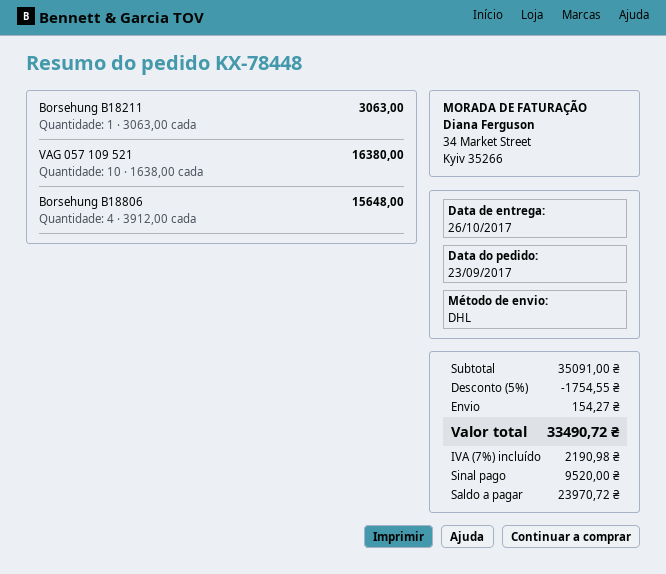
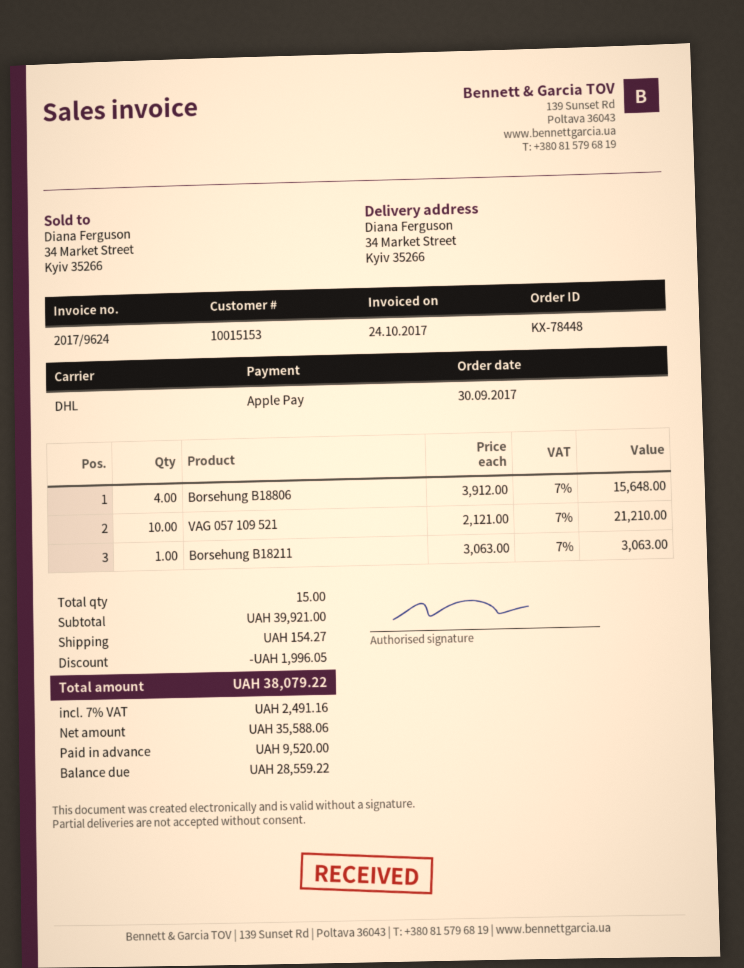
order date: 2017-09-23 -> 2017-09-30
VAG 057 109 521: 10 x 1638.00 = 16380.00 -> 10 x 2121.00 = 21210.00
subtotal: 35091.00 -> 39921.00
discount: 1754.55 -> 1996.05
tax: 7% = 2190.98 -> 7% = 2491.16
total: 33490.72 -> 38079.22
balance: 23970.72 -> 28559.22

